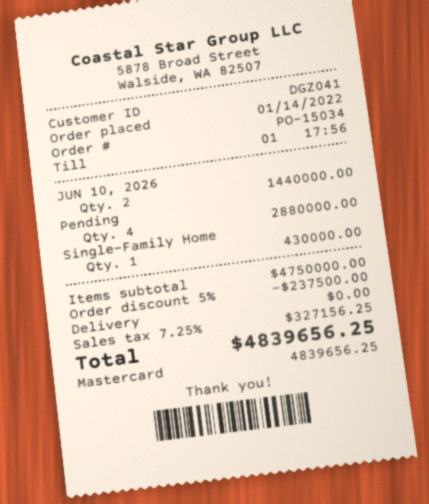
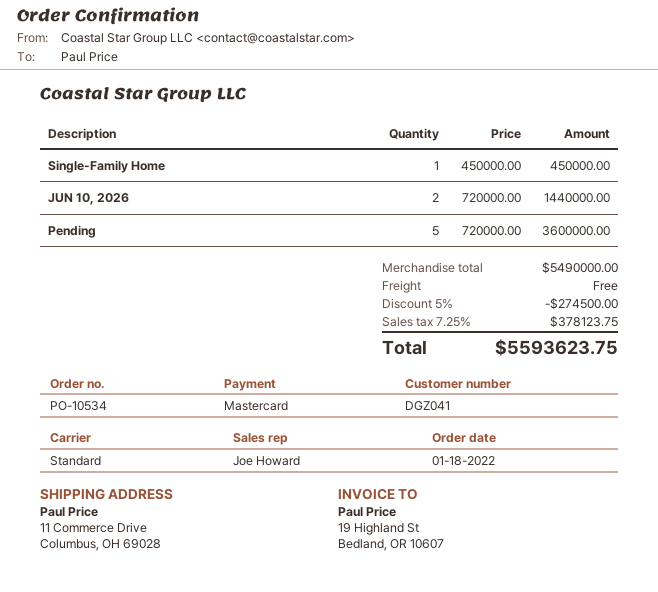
order number: PO-15034 -> PO-10534
order date: 2022-01-14 -> 2022-01-18
Pending: 4 for 2880000.00 -> 5 for 3600000.00
Single-Family Home: 1 for 430000.00 -> 1 for 450000.00
subtotal: 4750000.00 -> 5490000.00
discount: 5% = 237500.00 -> 5% = 274500.00
tax: 7.25% = 327156.25 -> 7.25% = 378123.75
total: 4839656.25 -> 5593623.75

